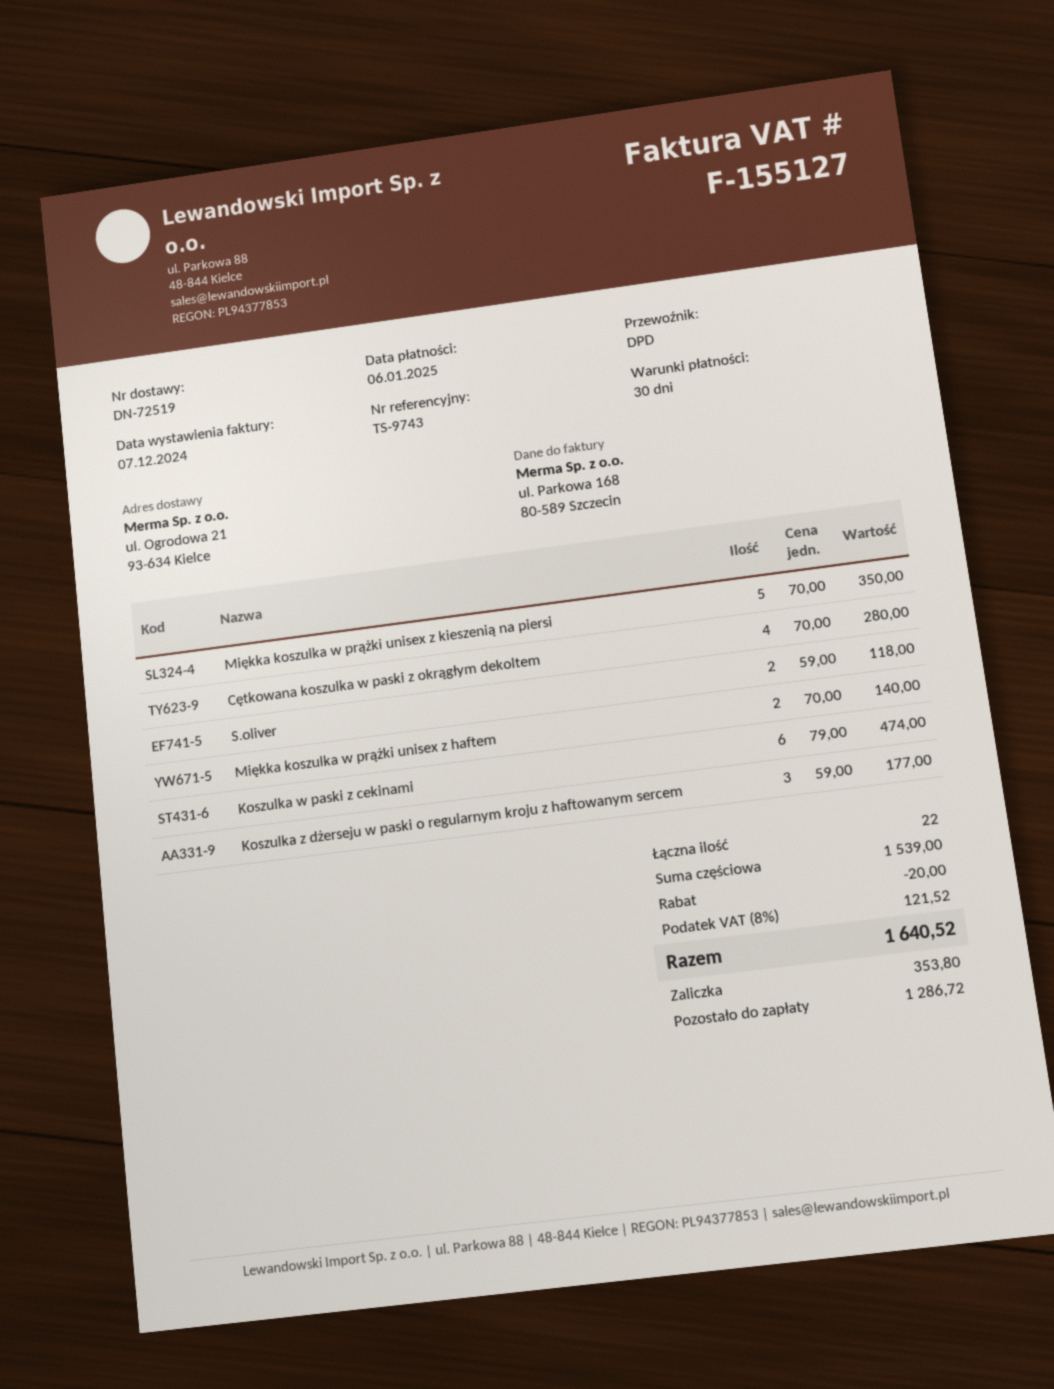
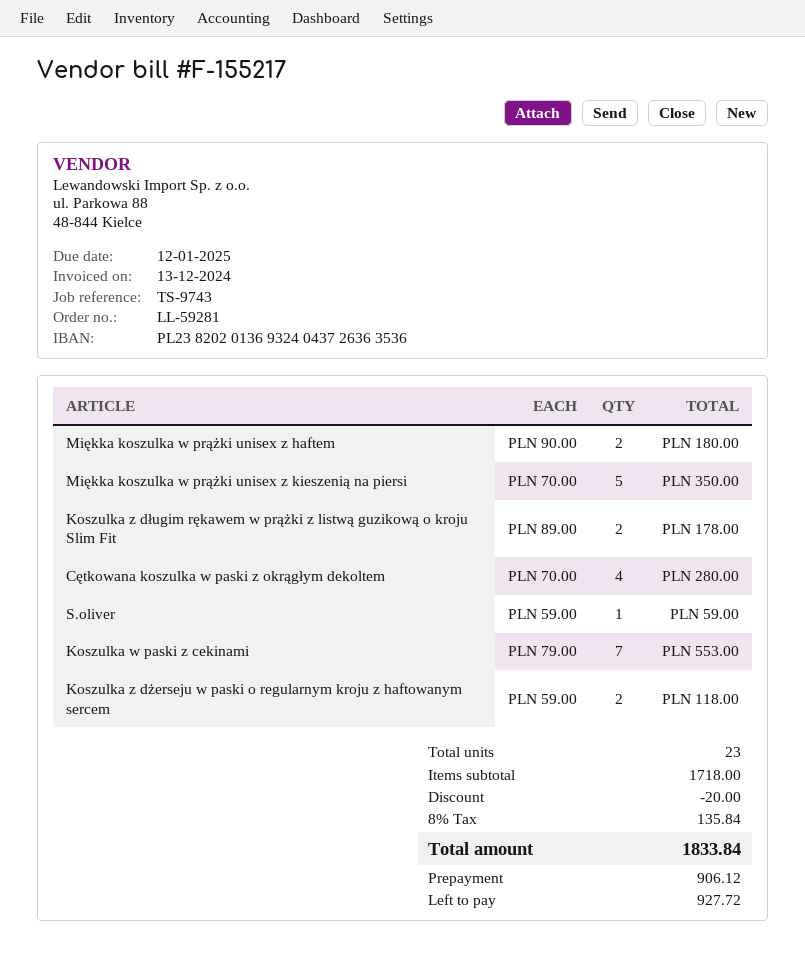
invoice number: F-155127 -> F-155217
invoice date: 2024-12-07 -> 2024-12-13
due date: 2025-01-06 -> 2025-01-12
S.oliver: 2 x 59.00 = 118.00 -> 1 x 59.00 = 59.00
Miękka koszulka w prążki unisex z haftem: 2 x 70.00 = 140.00 -> 2 x 90.00 = 180.00
Koszulka w paski z cekinami: 6 x 79.00 = 474.00 -> 7 x 79.00 = 553.00
Koszulka z dżerseju w paski o regularnym kroju z haftowanym sercem: 3 x 59.00 = 177.00 -> 2 x 59.00 = 118.00
Koszulka z długim rękawem w prążki z listwą guzikową o kroju Slim Fit: none -> 2 x 89.00 = 178.00
total quantity: 22 -> 23
subtotal: 1539.00 -> 1718.00
tax: 8% = 121.52 -> 8% = 135.84
total: 1640.52 -> 1833.84
deposit: 353.80 -> 906.12
balance: 1286.72 -> 927.72

